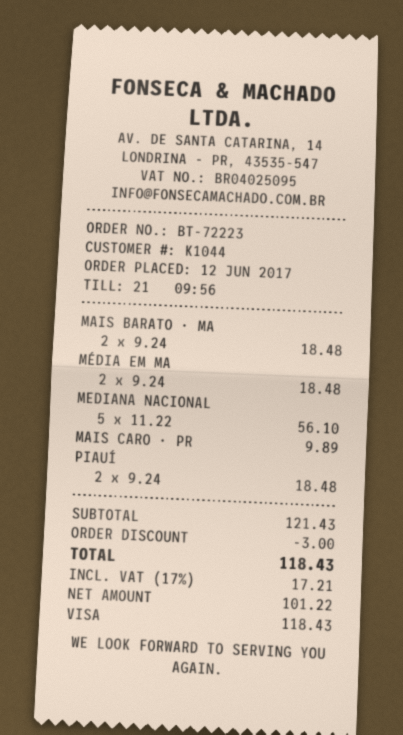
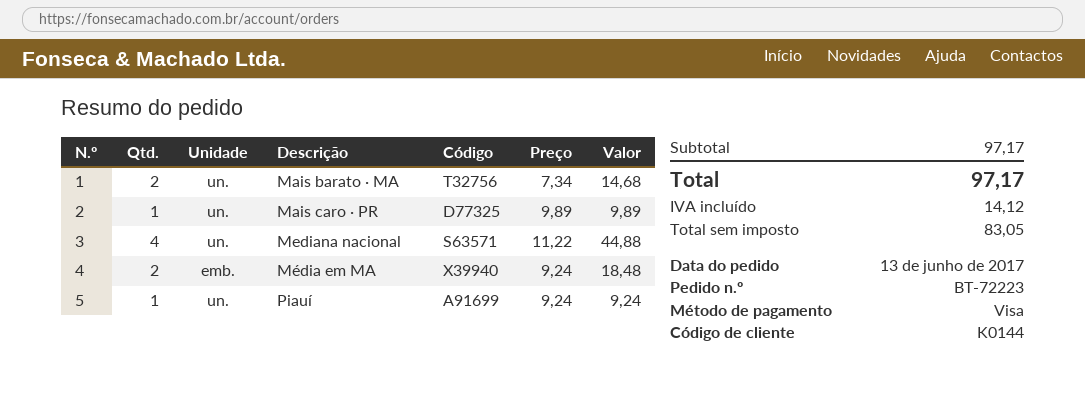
order date: 2017-06-12 -> 2017-06-13
customer number: K1044 -> K0144
MAIS BARATO · MA: 2 x 9.24 = 18.48 -> 2 x 7.34 = 14.68
MEDIANA NACIONAL: 5 x 11.22 = 56.10 -> 4 x 11.22 = 44.88
PIAUÍ: 2 x 9.24 = 18.48 -> 1 x 9.24 = 9.24
subtotal: 121.43 -> 97.17
discount: 3.00 -> none
net: 101.22 -> 83.05
tax: 17.21 -> 14.12
total: 118.43 -> 97.17

